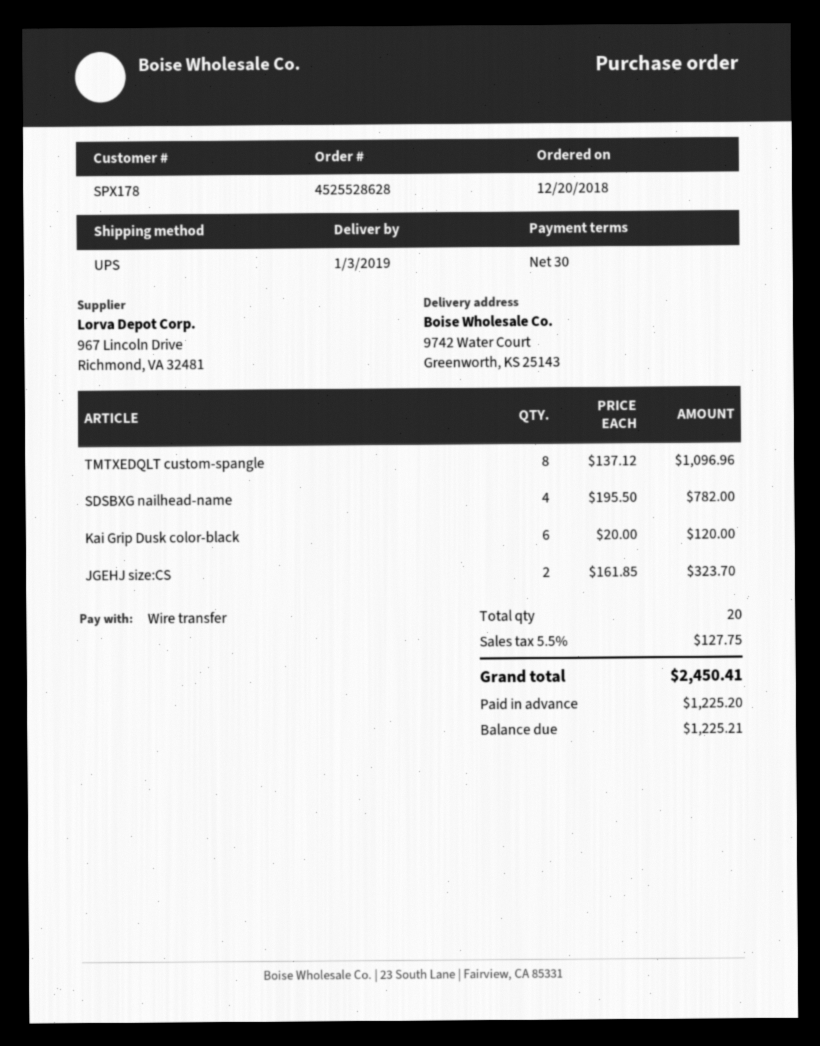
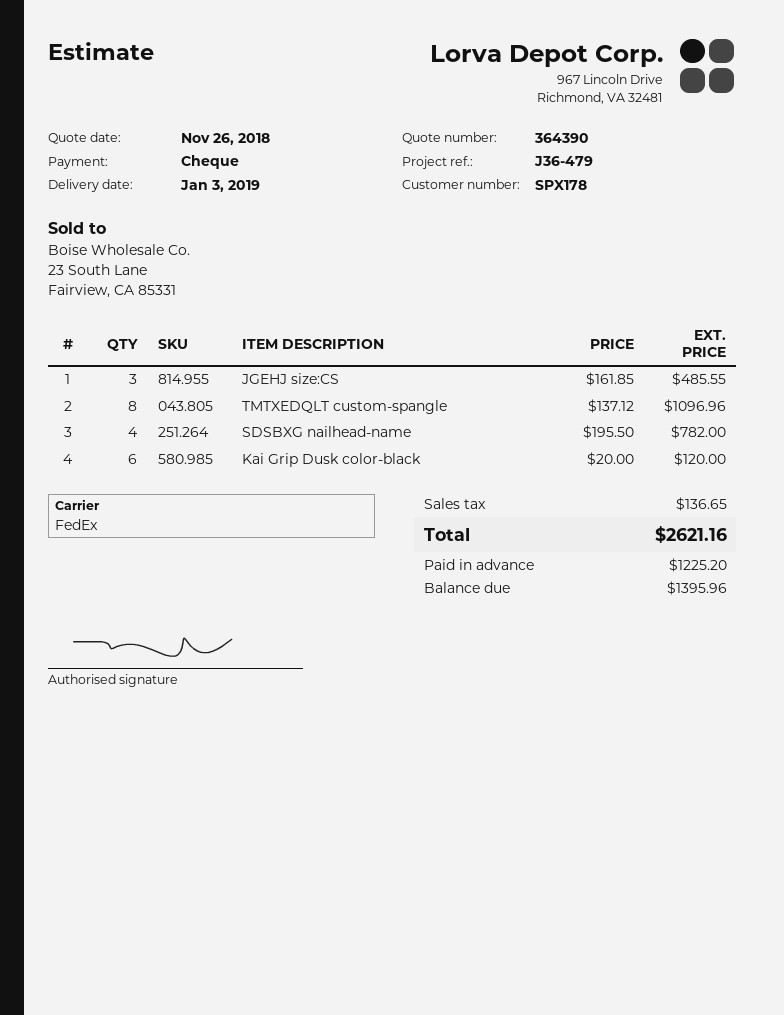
payment method: bank transfer -> cheque
shipping method: UPS -> FedEx
JGEHJ size:CS: 2 x 161.85 = 323.70 -> 3 x 161.85 = 485.55
tax: 127.75 -> 136.65
total: 2450.41 -> 2621.16
balance: 1225.21 -> 1395.96

